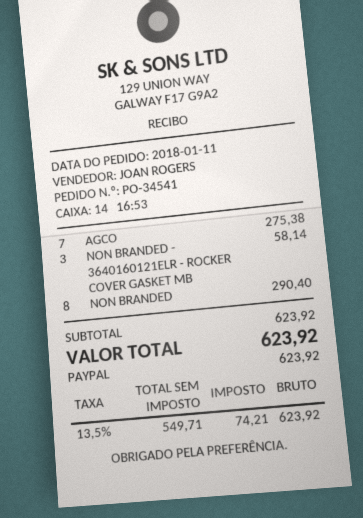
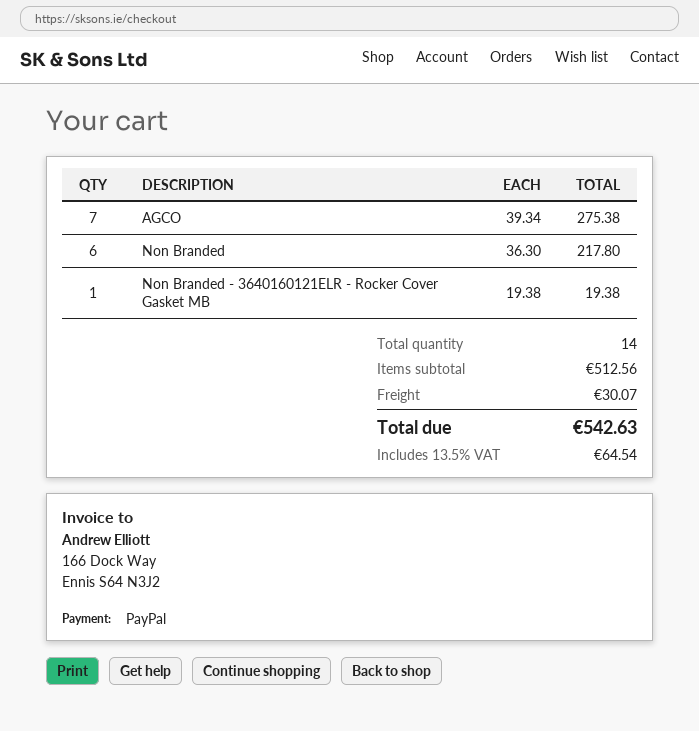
NON BRANDED - 3640160121ELR - ROCKER COVER GASKET MB: 3 for 58.14 -> 1 for 19.38
NON BRANDED: 8 for 290.40 -> 6 for 217.80
subtotal: 623.92 -> 512.56
shipping: none -> 30.07
tax: 13.5% = 74.21 -> 13.5% = 64.54
total: 623.92 -> 542.63

